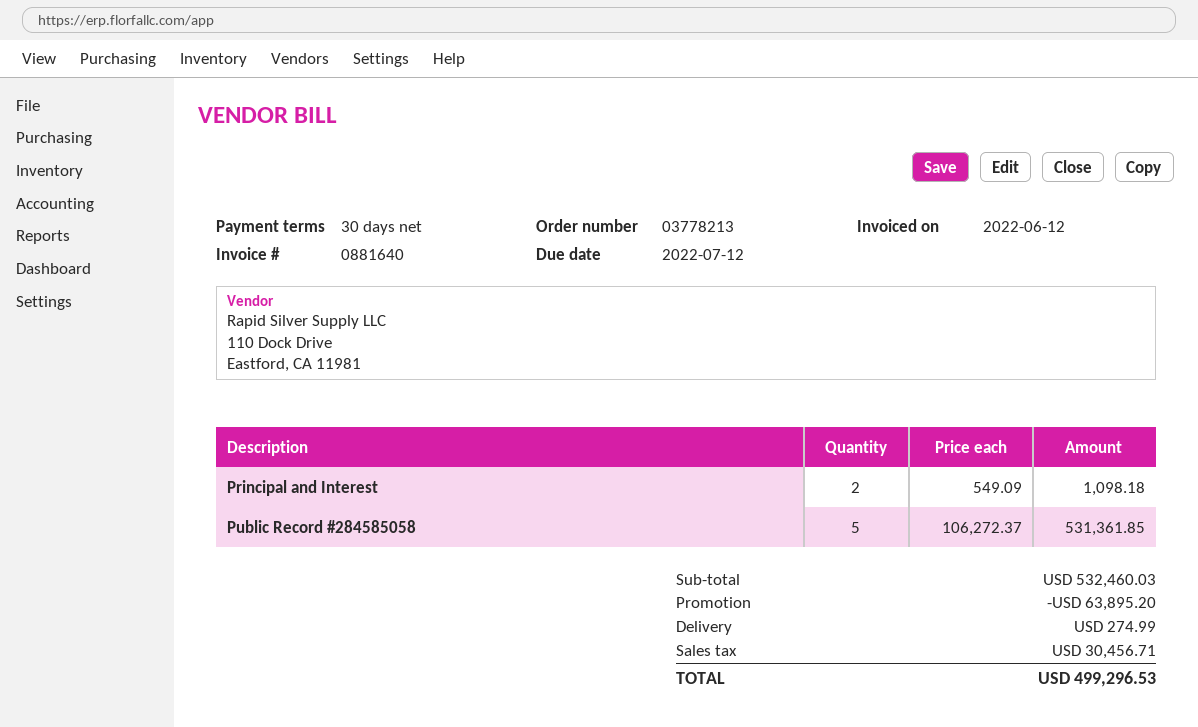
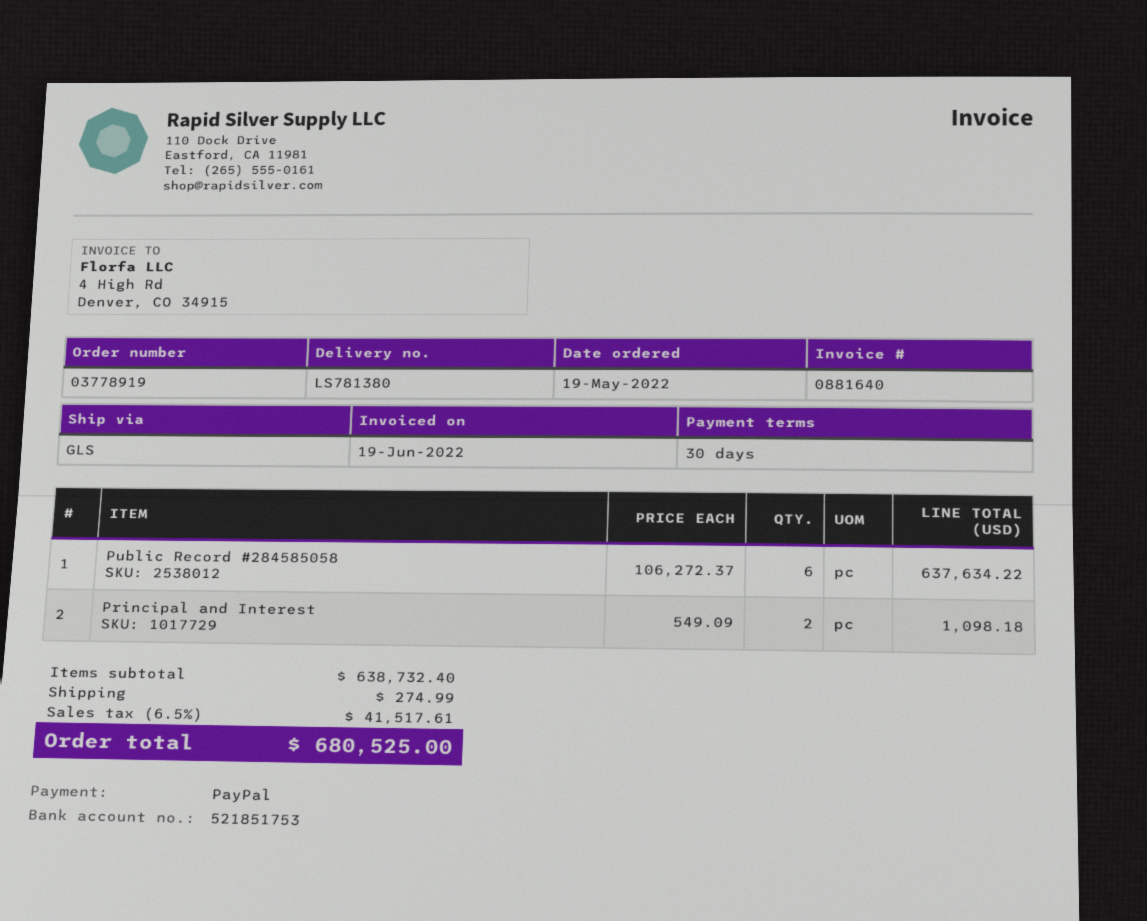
order number: 03778213 -> 03778919
invoice date: 2022-06-12 -> 2022-06-19
Public Record #284585058: 5 x 106272.37 = 531361.85 -> 6 x 106272.37 = 637634.22
subtotal: 532460.03 -> 638732.40
discount: 63895.20 -> none
tax: 30456.71 -> 41517.61
total: 499296.53 -> 680525.00

